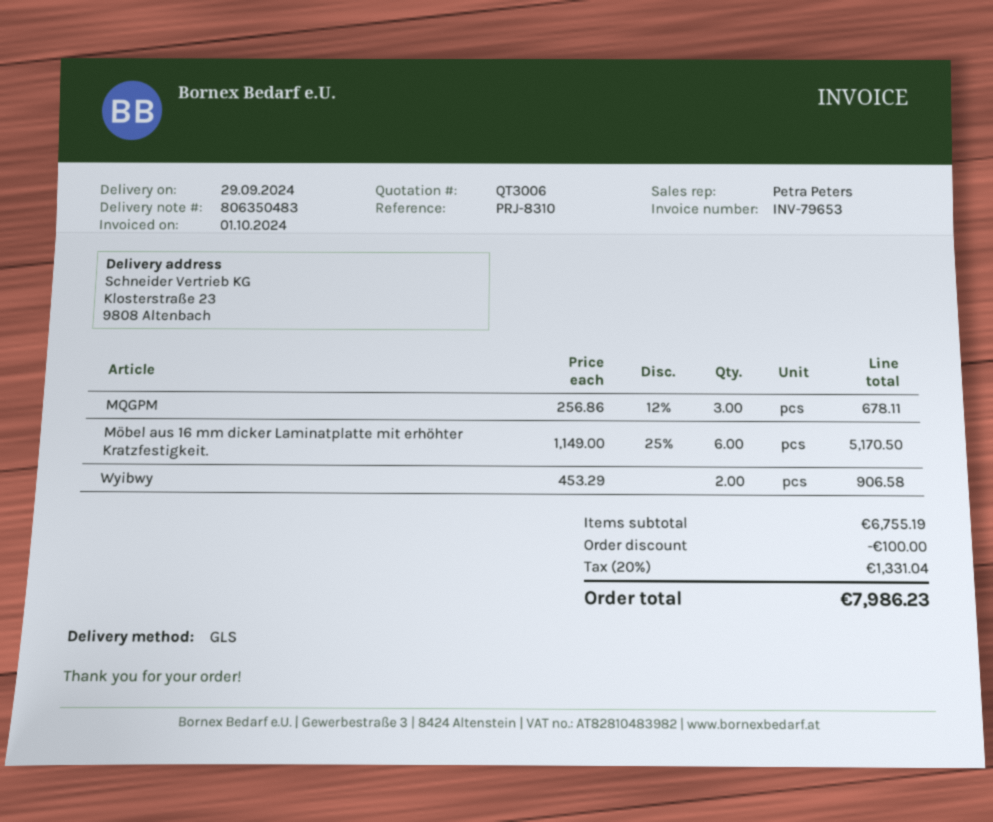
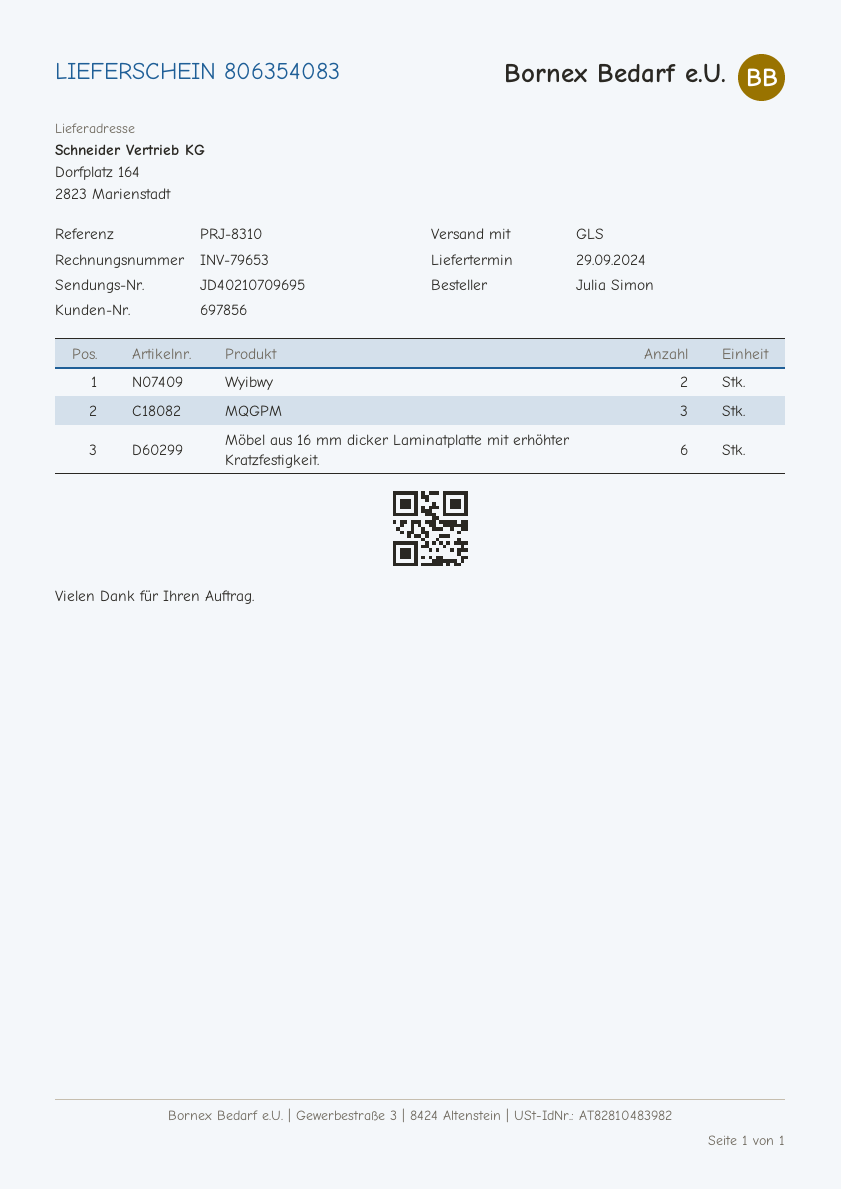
delivery note number: 806350483 -> 806354083
ship to: Klosterstraße 23, 9808 Altenbach -> Dorfplatz 164, 2823 Marienstadt

